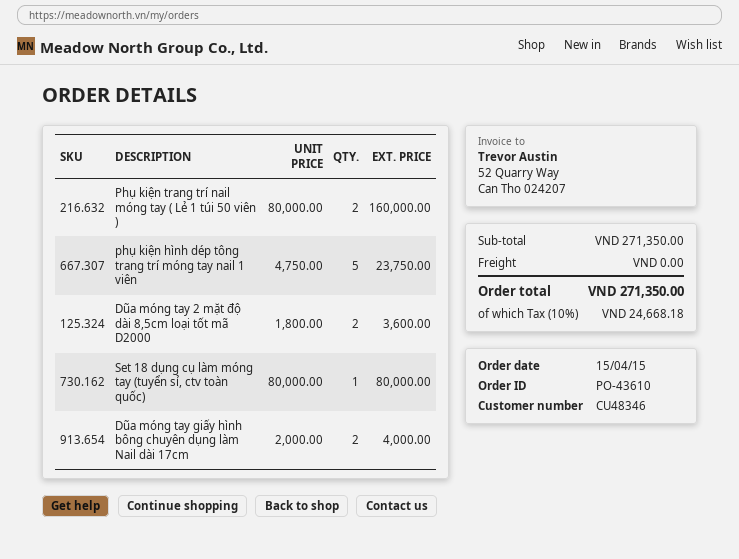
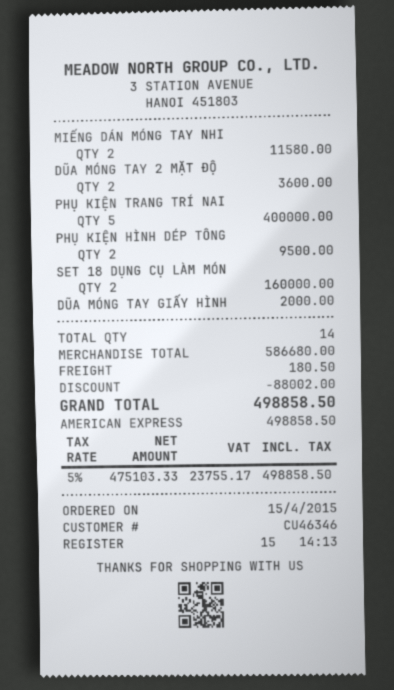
customer number: CU48346 -> CU46346
Phụ kiện trang trí nail móng tay ( Lẻ 1 túi 50 viên ): 2 for 160000.00 -> 5 for 400000.00
phụ kiện hình dép tông trang trí móng tay nail 1 viên: 5 for 23750.00 -> 2 for 9500.00
Set 18 dụng cụ làm móng tay (tuyển sỉ, ctv toàn quốc): 1 for 80000.00 -> 2 for 160000.00
Dũa móng tay giấy hình bông chuyên dụng làm Nail dài 17cm: 2 for 4000.00 -> 1 for 2000.00
MIẾNG DÁN MÓNG TAY NHI: none -> 2 for 11580.00
subtotal: 271350.00 -> 586680.00
discount: none -> 88002.00
shipping: 0.00 -> 180.50
tax: 10% = 24668.18 -> 5% = 23755.17
total: 271350.00 -> 498858.50

